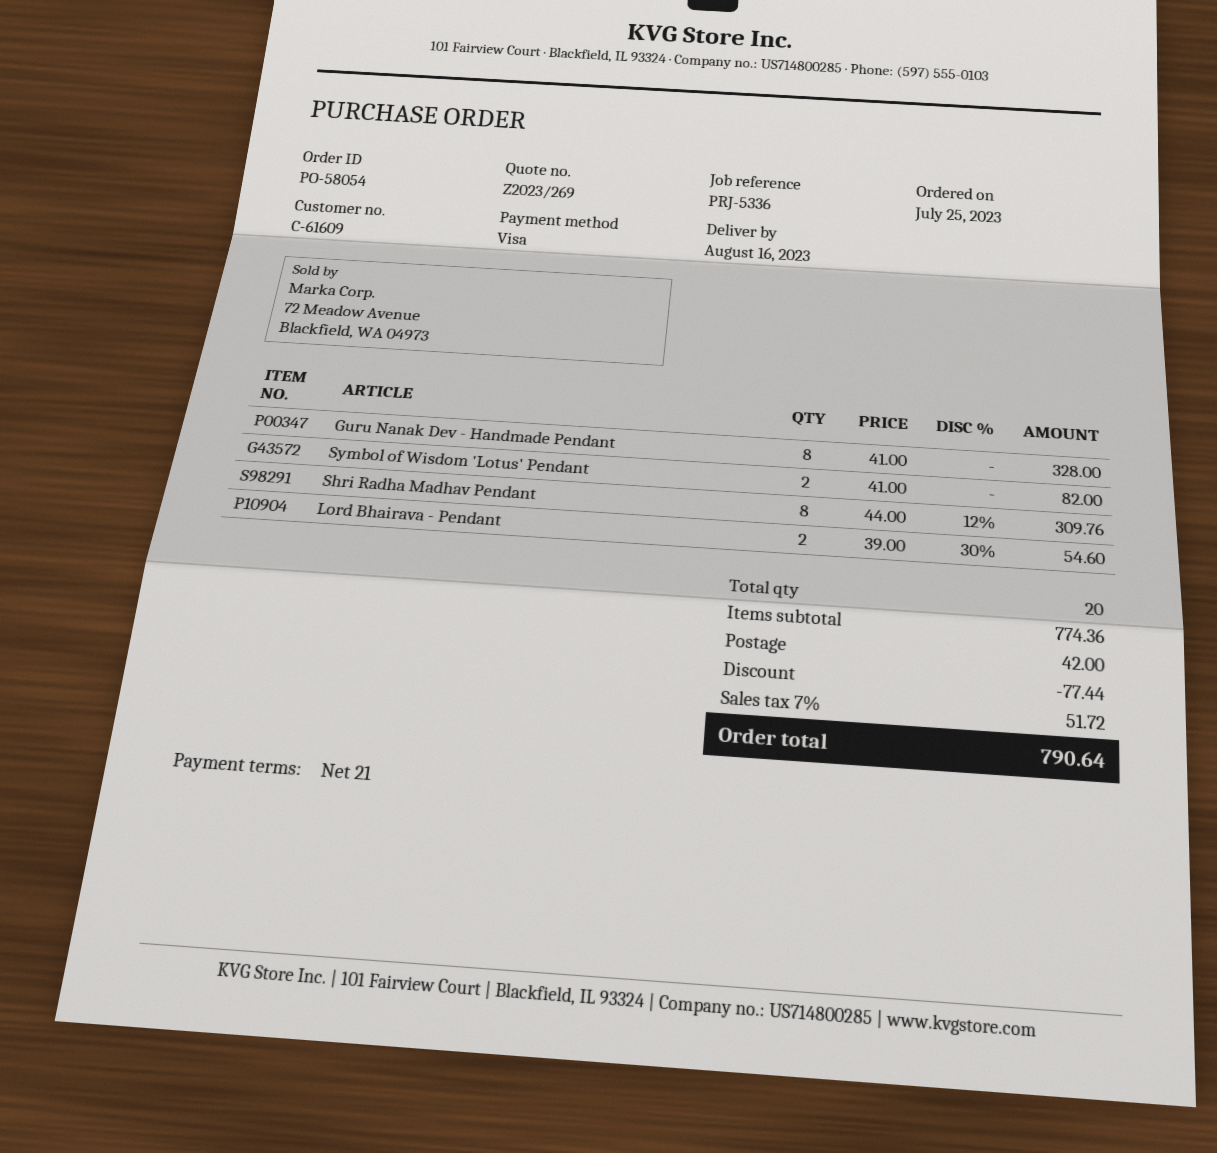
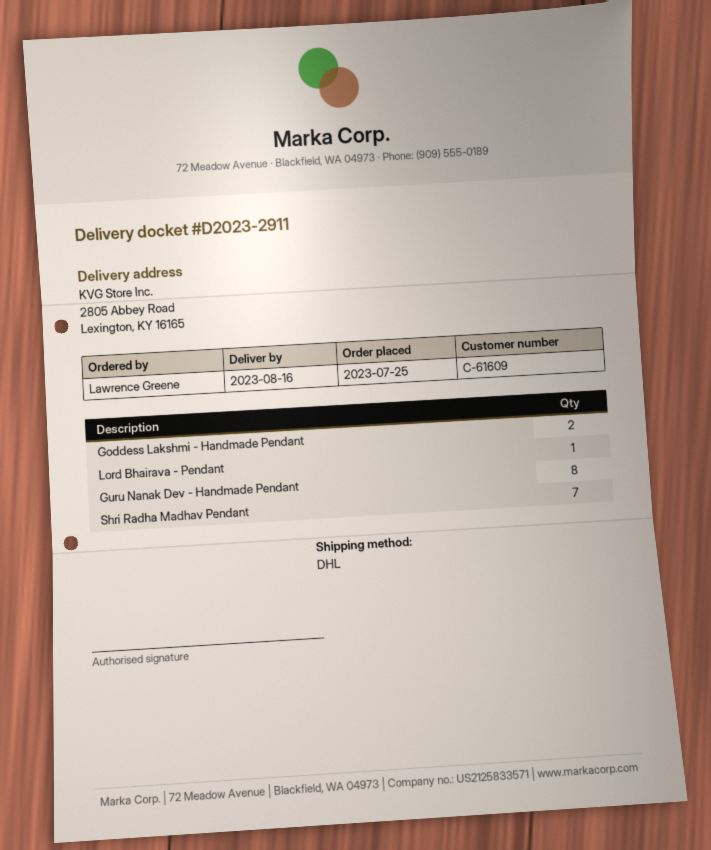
Symbol of Wisdom 'Lotus' Pendant: 2 -> none
Shri Radha Madhav Pendant: 8 -> 7
Lord Bhairava - Pendant: 2 -> 1
Goddess Lakshmi - Handmade Pendant: none -> 2

